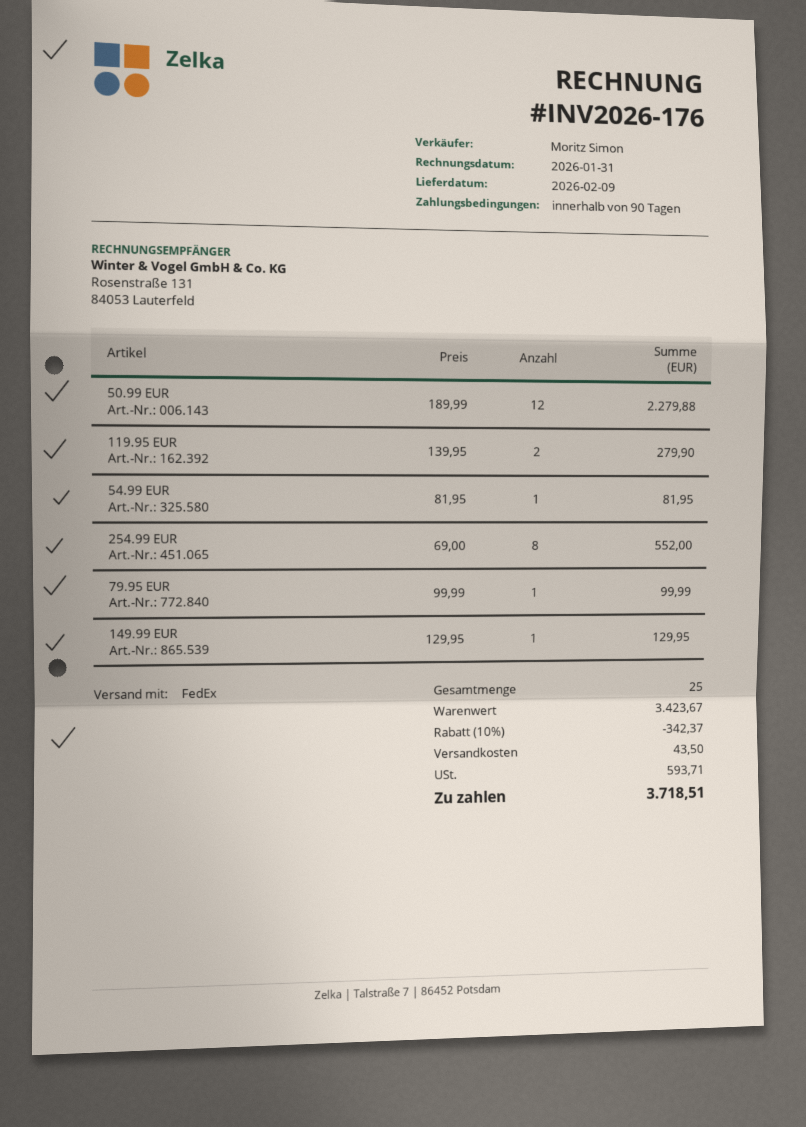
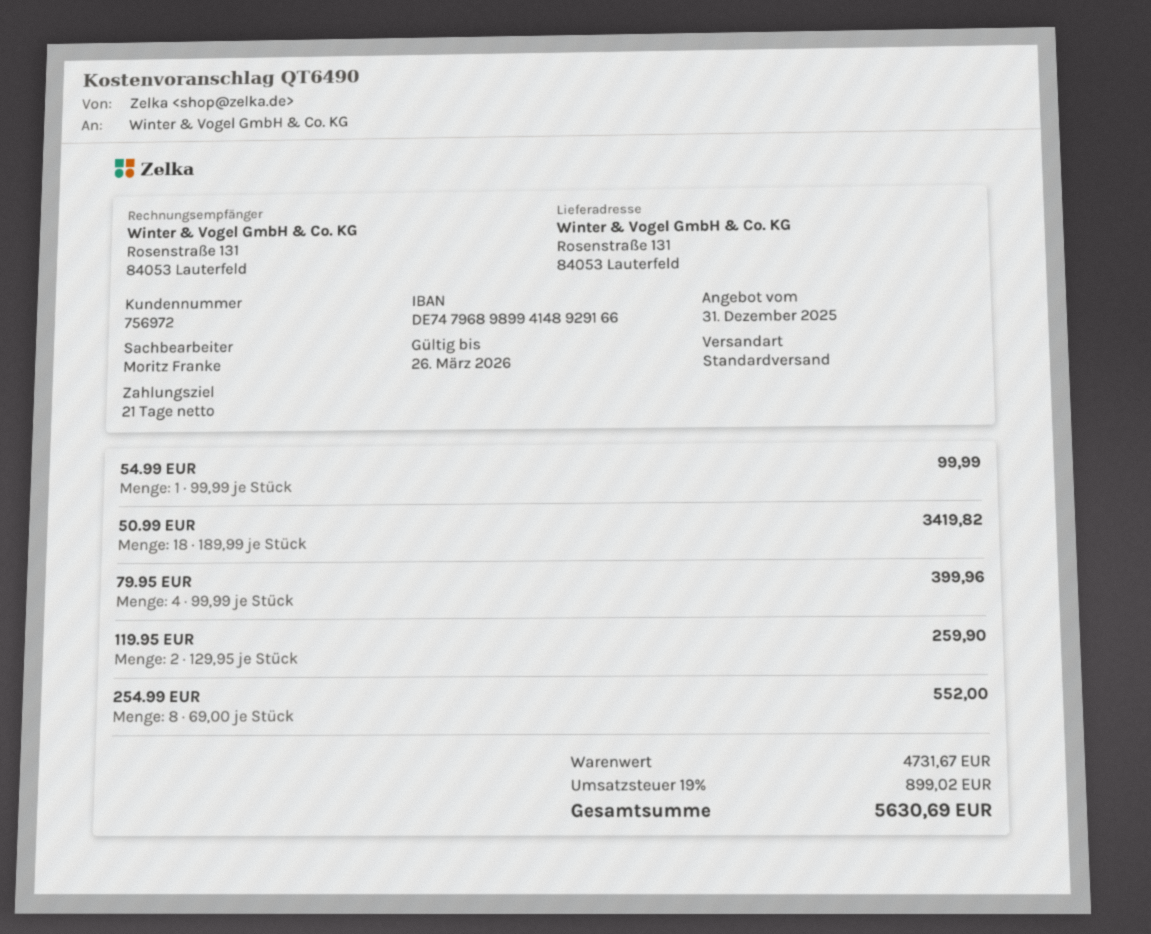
payment terms: 90 days -> 21 days
sales rep: Moritz Simon -> Moritz Franke
shipping method: FedEx -> standard
50.99 EUR: 12 x 189.99 = 2279.88 -> 18 x 189.99 = 3419.82
119.95 EUR: 2 x 139.95 = 279.90 -> 2 x 129.95 = 259.90
54.99 EUR: 1 x 81.95 = 81.95 -> 1 x 99.99 = 99.99
79.95 EUR: 1 x 99.99 = 99.99 -> 4 x 99.99 = 399.96
149.99 EUR: 1 x 129.95 = 129.95 -> none
subtotal: 3423.67 -> 4731.67
discount: 10% = 342.37 -> none
shipping: 43.50 -> none
tax: 593.71 -> 899.02
total: 3718.51 -> 5630.69

